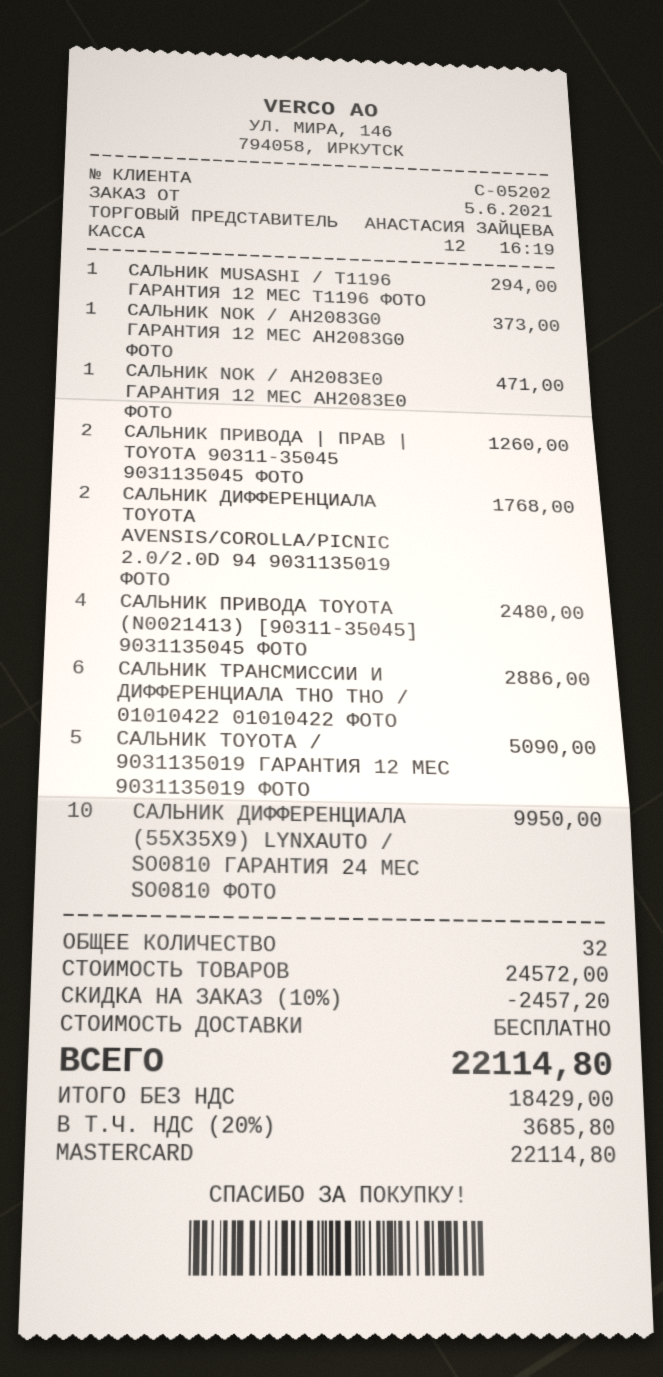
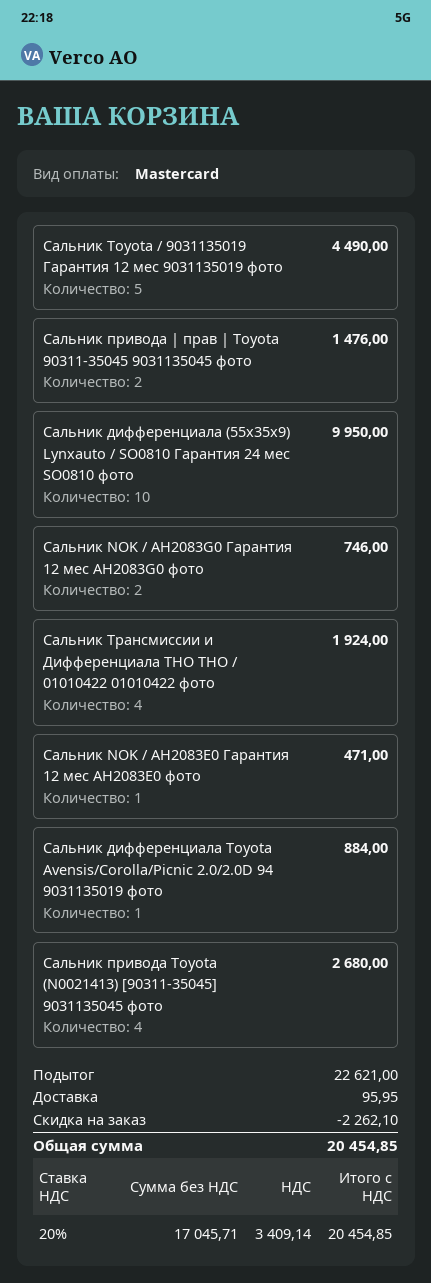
САЛЬНИК MUSASHI / T1196 ГАРАНТИЯ 12 МЕС T1196 ФОТО: 1 for 294.00 -> none
САЛЬНИК NOK / AH2083G0 ГАРАНТИЯ 12 МЕС AH2083G0 ФОТО: 1 for 373.00 -> 2 for 746.00
САЛЬНИК ПРИВОДА | ПРАВ | TOYOTA 90311-35045 9031135045 ФОТО: 2 for 1260.00 -> 2 for 1476.00
САЛЬНИК ДИФФЕРЕНЦИАЛА TOYOTA AVENSIS/COROLLA/PICNIC 2.0/2.0D 94 9031135019 ФОТО: 2 for 1768.00 -> 1 for 884.00
САЛЬНИК ПРИВОДА TOYOTA (N0021413) [90311-35045] 9031135045 ФОТО: 4 for 2480.00 -> 4 for 2680.00
САЛЬНИК ТРАНСМИССИИ И ДИФФЕРЕНЦИАЛА THO THO / 01010422 01010422 ФОТО: 6 for 2886.00 -> 4 for 1924.00
САЛЬНИК TOYOTA / 9031135019 ГАРАНТИЯ 12 МЕС 9031135019 ФОТО: 5 for 5090.00 -> 5 for 4490.00
subtotal: 24572.00 -> 22621.00
discount: 2457.20 -> 2262.10
shipping: 0.00 -> 95.95
net: 18429.00 -> 17045.71
tax: 20% = 3685.80 -> 20% = 3409.14
total: 22114.80 -> 20454.85

